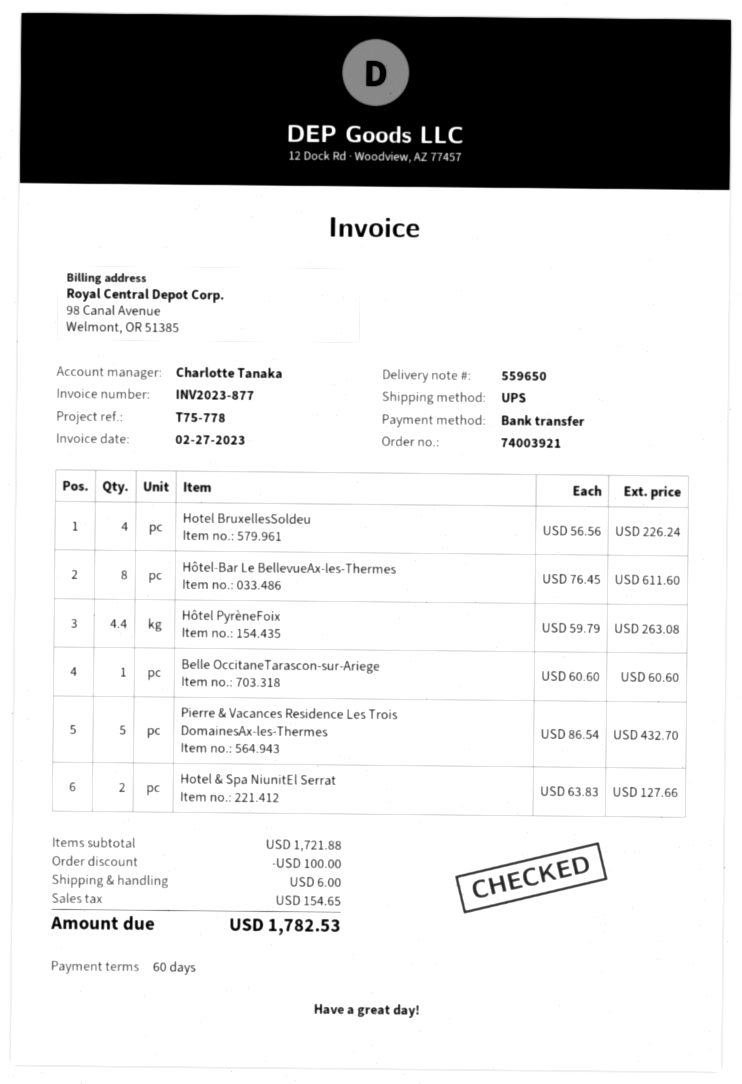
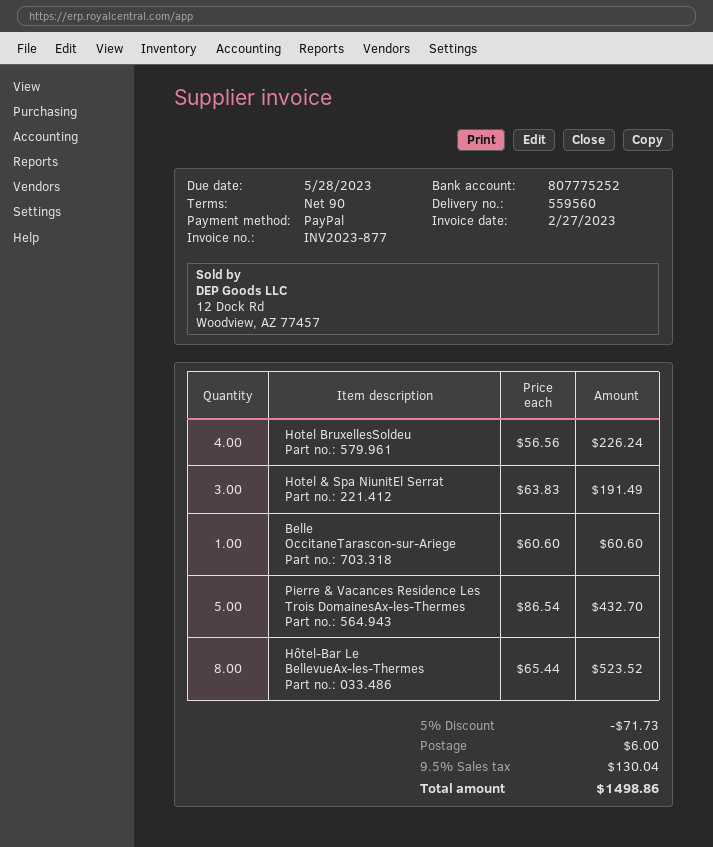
delivery note number: 559650 -> 559560
payment terms: 60 days -> 90 days
payment method: bank transfer -> PayPal
Hôtel-Bar Le BellevueAx-les-Thermes: 8 x 76.45 = 611.60 -> 8 x 65.44 = 523.52
Hôtel PyrèneFoix: 4.4 x 59.79 = 263.08 -> none
Hotel & Spa NiunitEl Serrat: 2 x 63.83 = 127.66 -> 3 x 63.83 = 191.49
discount: 100.00 -> 71.73
tax: 154.65 -> 130.04
total: 1782.53 -> 1498.86

